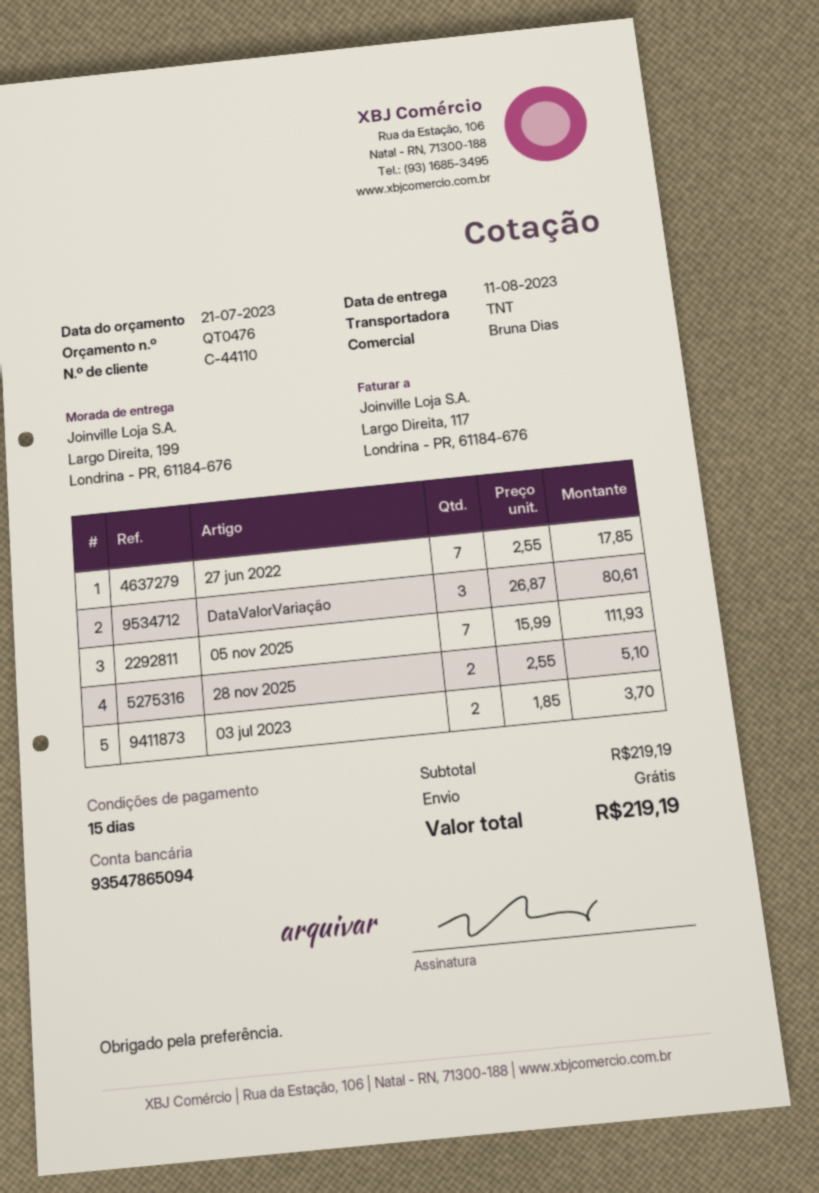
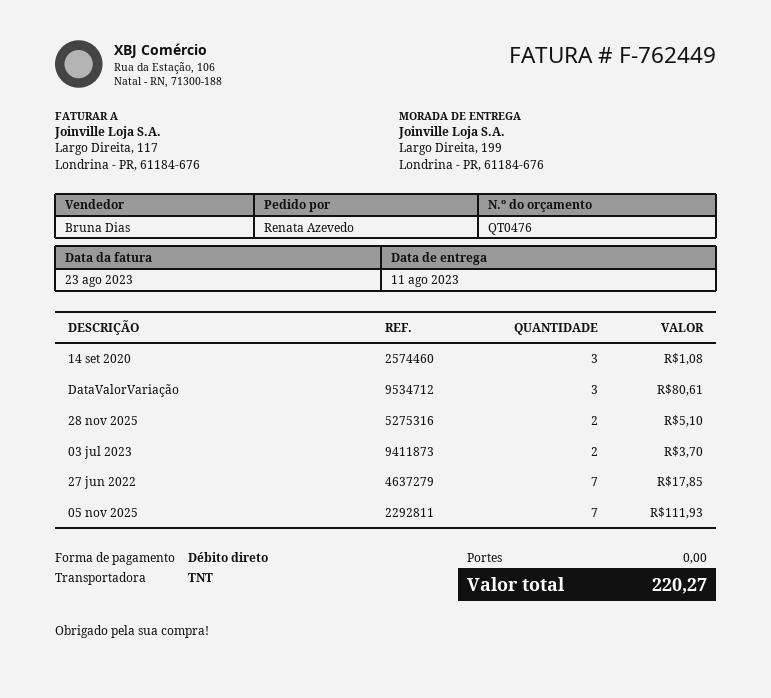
14 set 2020: none -> 3 for 1.08
total: 219.19 -> 220.27

